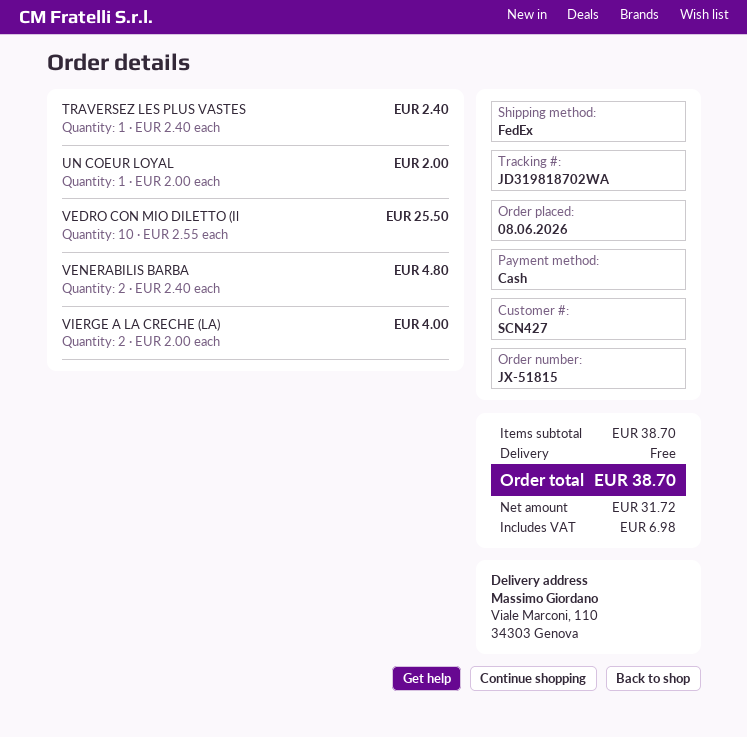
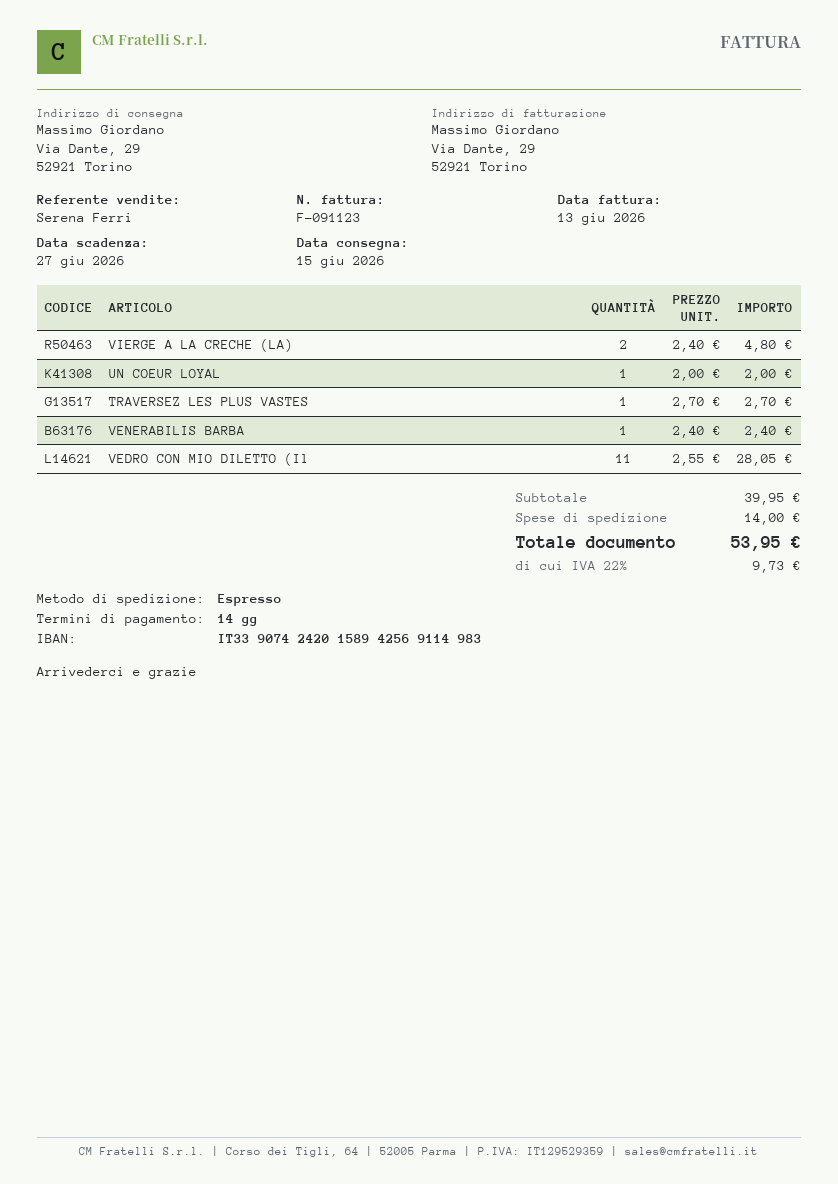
shipping method: FedEx -> express
ship to: Viale Marconi, 110, 34303 Genova -> Via Dante, 29, 52921 Torino
TRAVERSEZ LES PLUS VASTES: 1 x 2.40 = 2.40 -> 1 x 2.70 = 2.70
VEDRO CON MIO DILETTO (Il: 10 x 2.55 = 25.50 -> 11 x 2.55 = 28.05
VENERABILIS BARBA: 2 x 2.40 = 4.80 -> 1 x 2.40 = 2.40
VIERGE A LA CRECHE (LA): 2 x 2.00 = 4.00 -> 2 x 2.40 = 4.80
subtotal: 38.70 -> 39.95
shipping: 0.00 -> 14.00
tax: 6.98 -> 9.73
total: 38.70 -> 53.95

